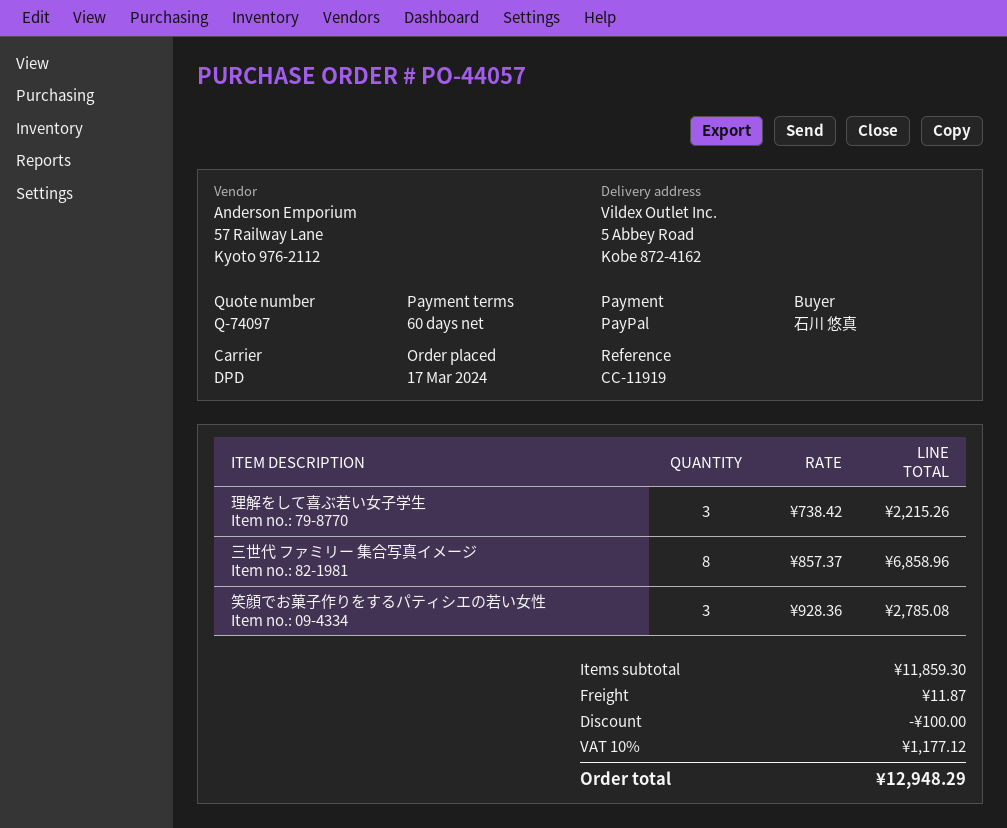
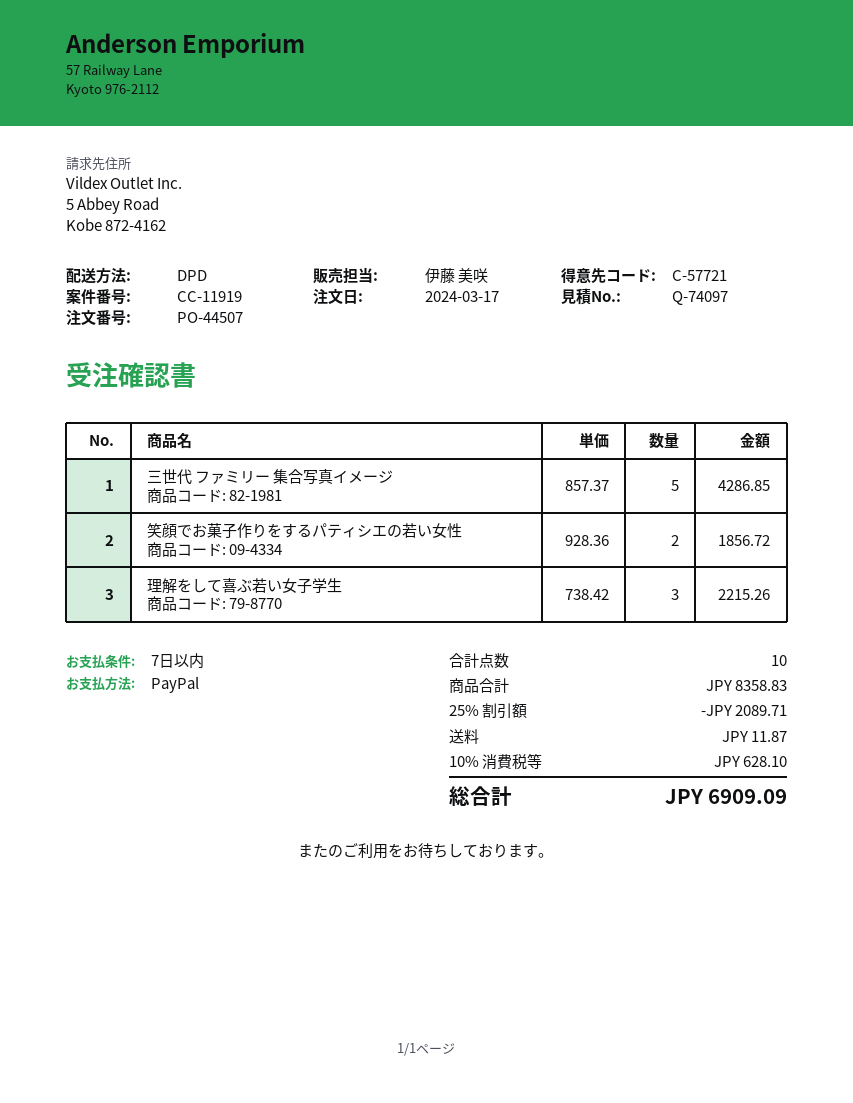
order number: PO-44057 -> PO-44507
payment terms: 60 days -> 7 days
三世代 ファミリー 集合写真イメージ: 8 x 857.37 = 6858.96 -> 5 x 857.37 = 4286.85
笑顔でお菓子作りをするパティシエの若い女性: 3 x 928.36 = 2785.08 -> 2 x 928.36 = 1856.72
subtotal: 11859.30 -> 8358.83
discount: 100.00 -> 2089.71
tax: 10% = 1177.12 -> 10% = 628.10
total: 12948.29 -> 6909.09

